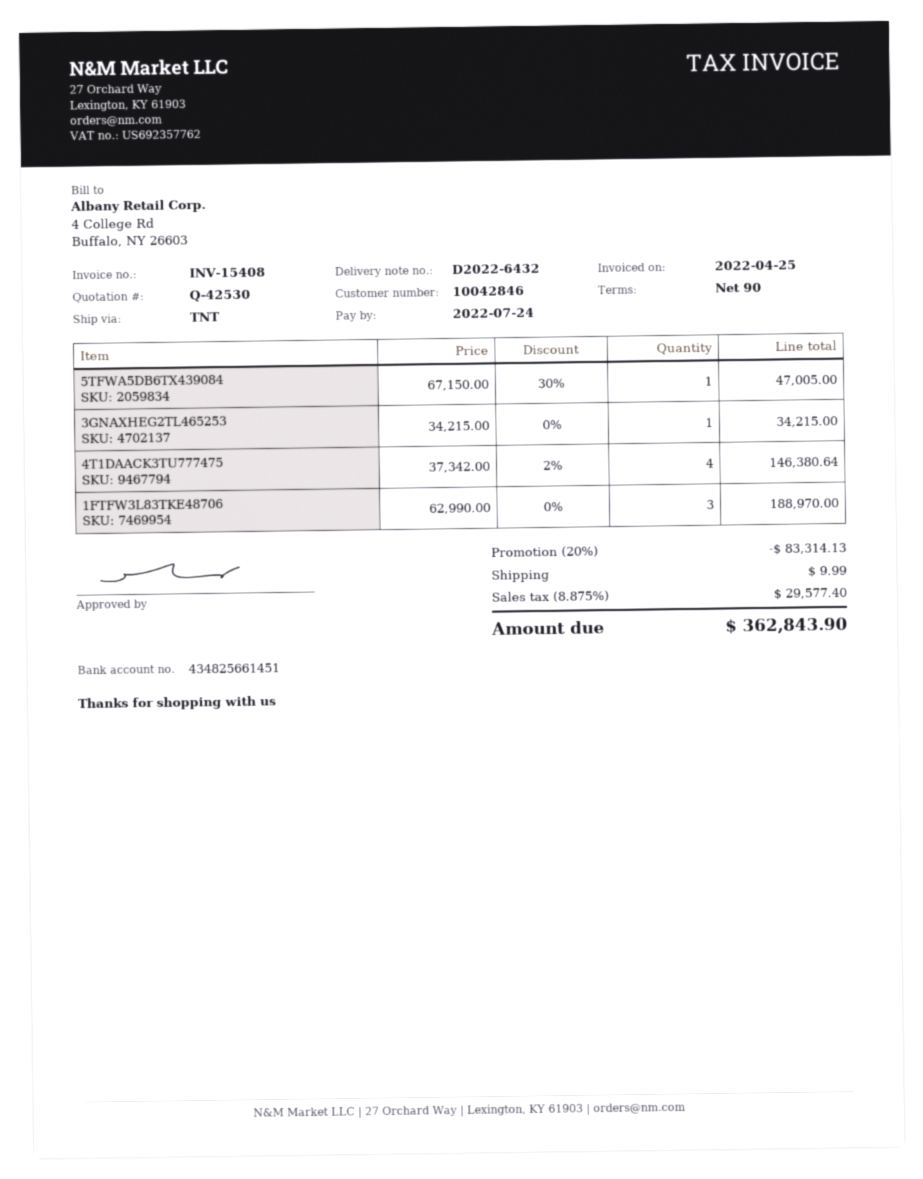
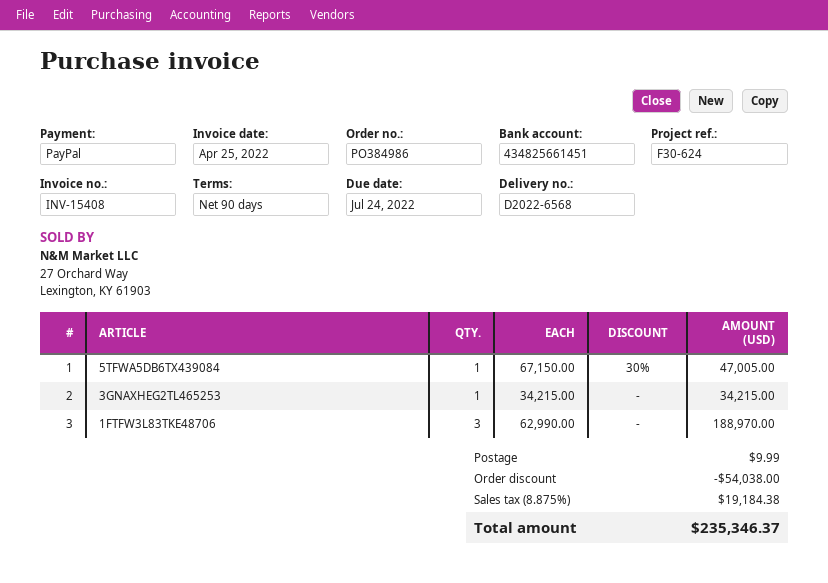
delivery note number: D2022-6432 -> D2022-6568
4T1DAACK3TU777475: 4 x 37342.00 - 2% = 146380.64 -> none
discount: 83314.13 -> 54038.00
tax: 8.875% = 29577.40 -> 8.875% = 19184.38
total: 362843.90 -> 235346.37

